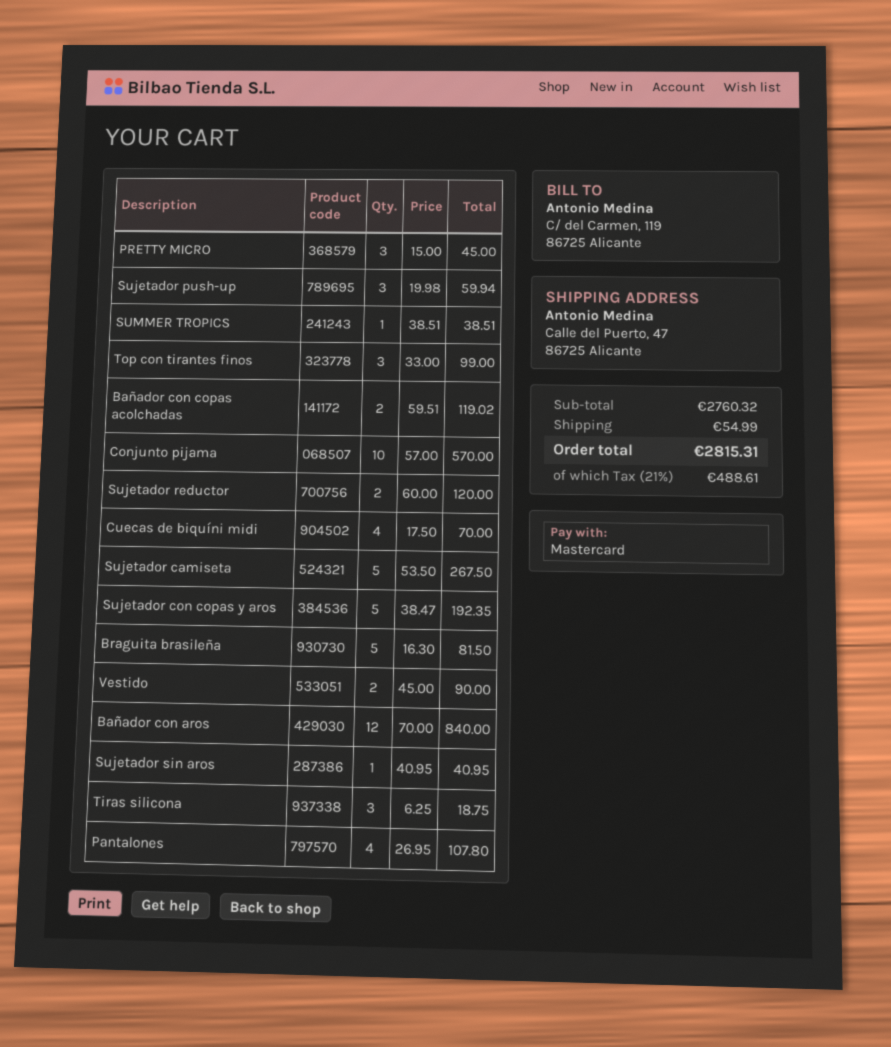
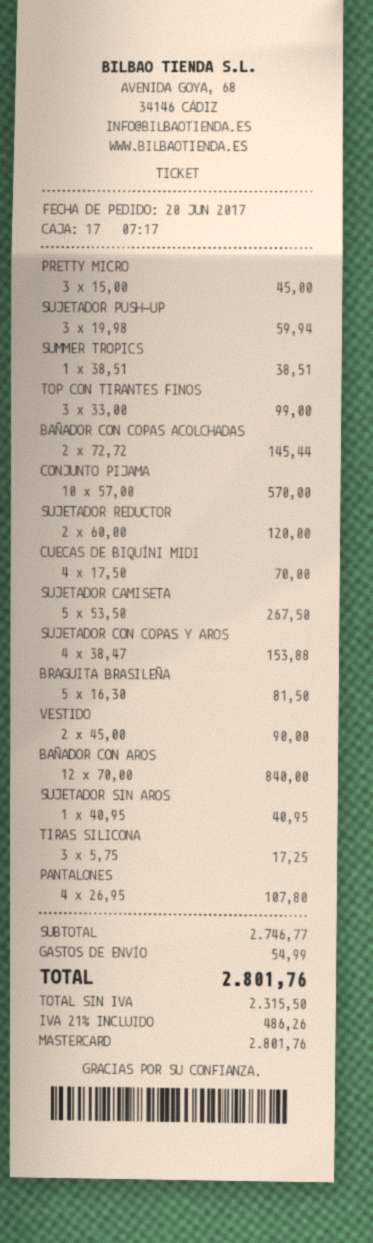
Bañador con copas acolchadas: 2 x 59.51 = 119.02 -> 2 x 72.72 = 145.44
Sujetador con copas y aros: 5 x 38.47 = 192.35 -> 4 x 38.47 = 153.88
Tiras silicona: 3 x 6.25 = 18.75 -> 3 x 5.75 = 17.25
subtotal: 2760.32 -> 2746.77
tax: 21% = 488.61 -> 21% = 486.26
total: 2815.31 -> 2801.76

